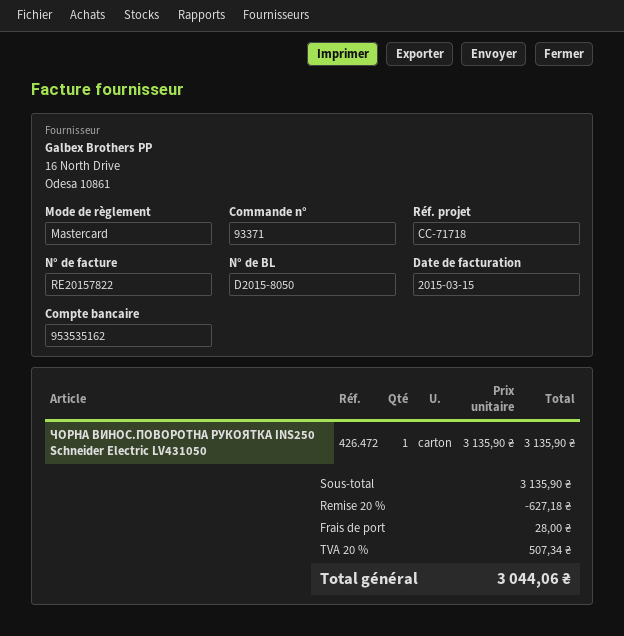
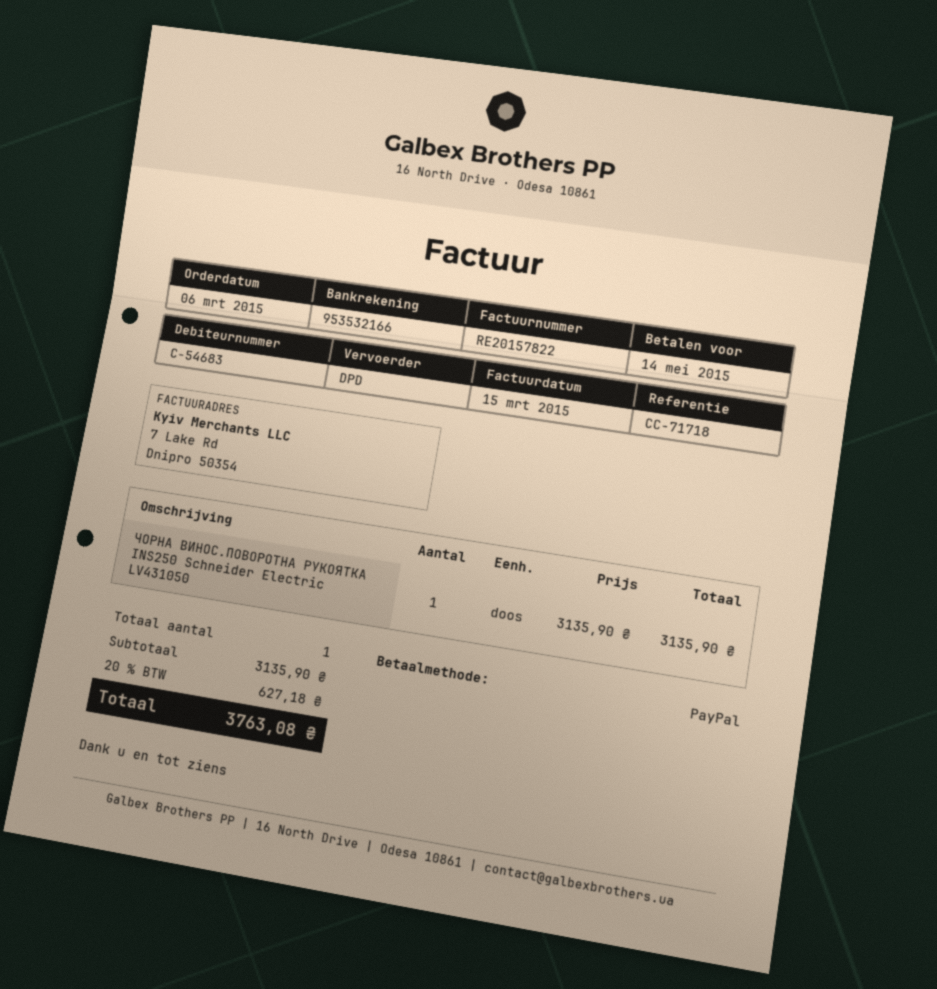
payment method: Mastercard -> PayPal
bank account: 953535162 -> 953532166
discount: 20% = 627.18 -> none
shipping: 28.00 -> none
tax: 20% = 507.34 -> 20% = 627.18
total: 3044.06 -> 3763.08

